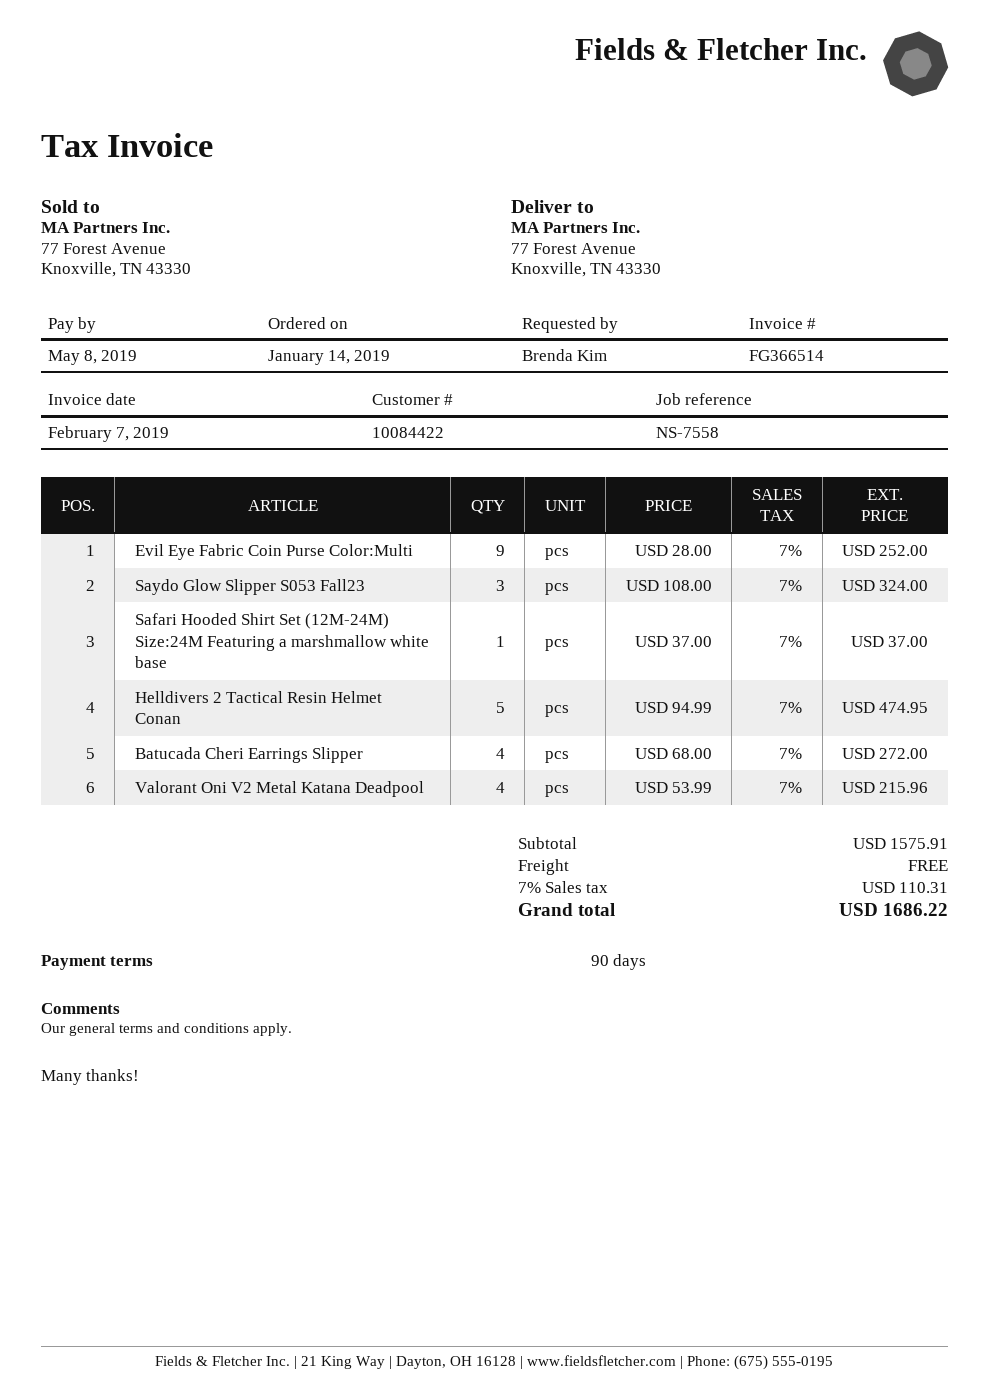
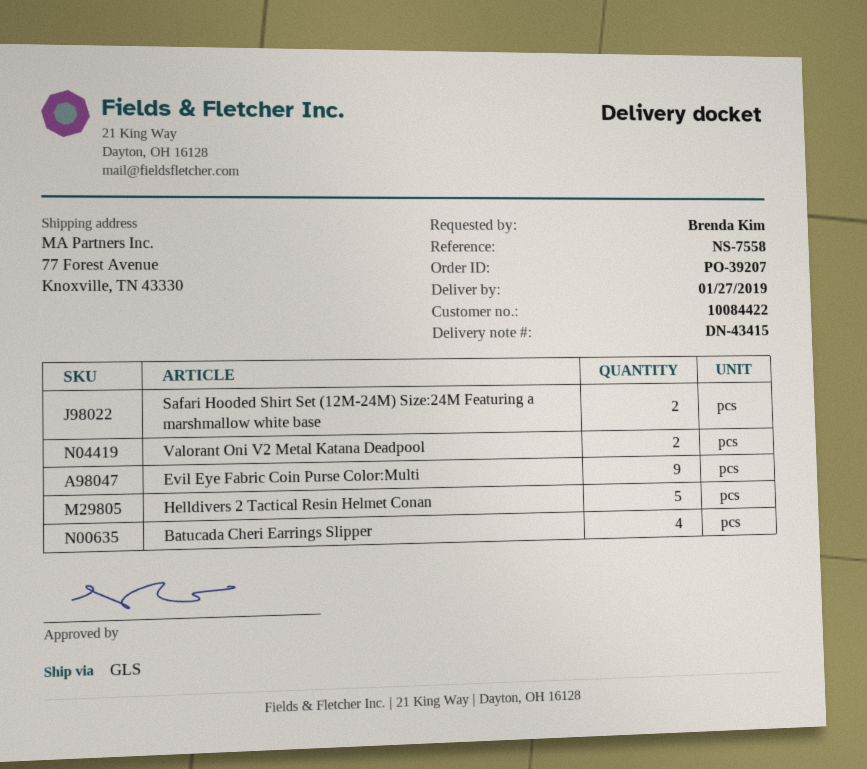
Saydo Glow Slipper S053 Fall23: 3 -> none
Safari Hooded Shirt Set (12M-24M) Size:24M Featuring a marshmallow white base: 1 -> 2
Valorant Oni V2 Metal Katana Deadpool: 4 -> 2

